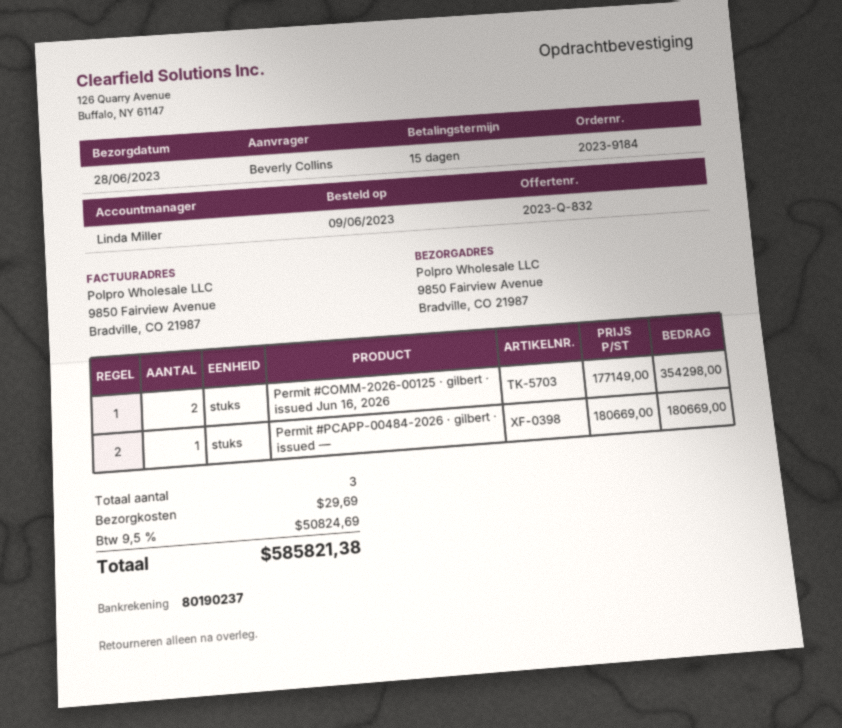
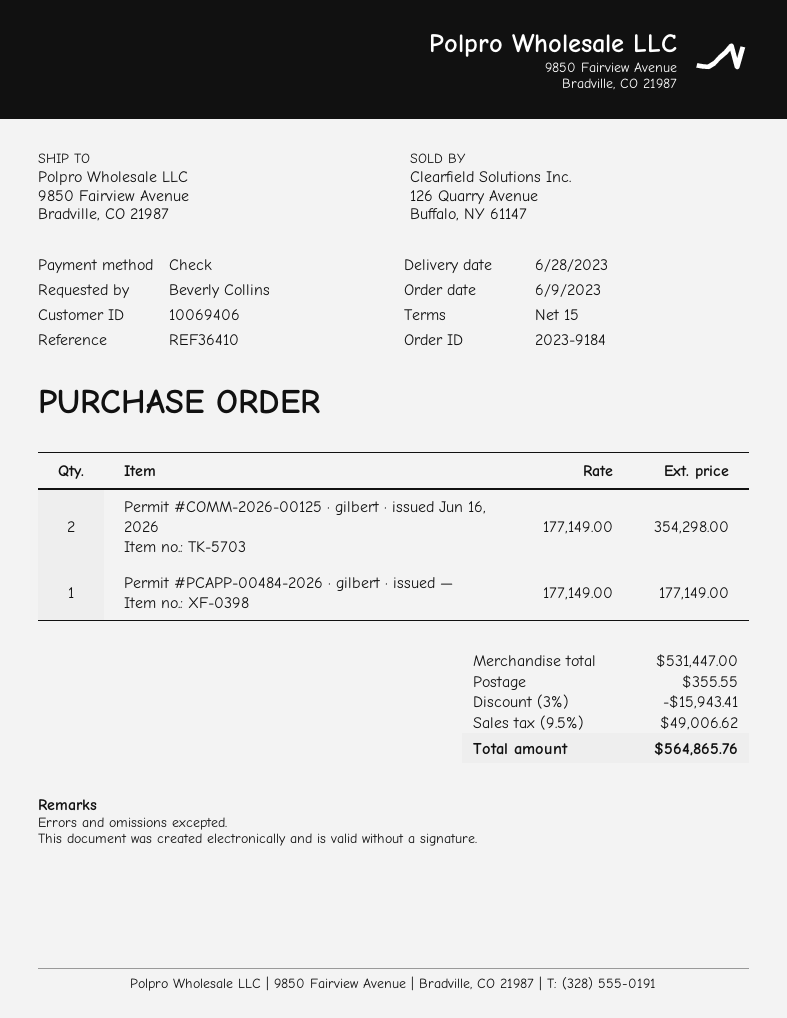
Permit #PCAPP-00484-2026 · gilbert · issued —: 1 x 180669.00 = 180669.00 -> 1 x 177149.00 = 177149.00
discount: none -> 3% = 15943.41
shipping: 29.69 -> 355.55
tax: 9.5% = 50824.69 -> 9.5% = 49006.62
total: 585821.38 -> 564865.76

